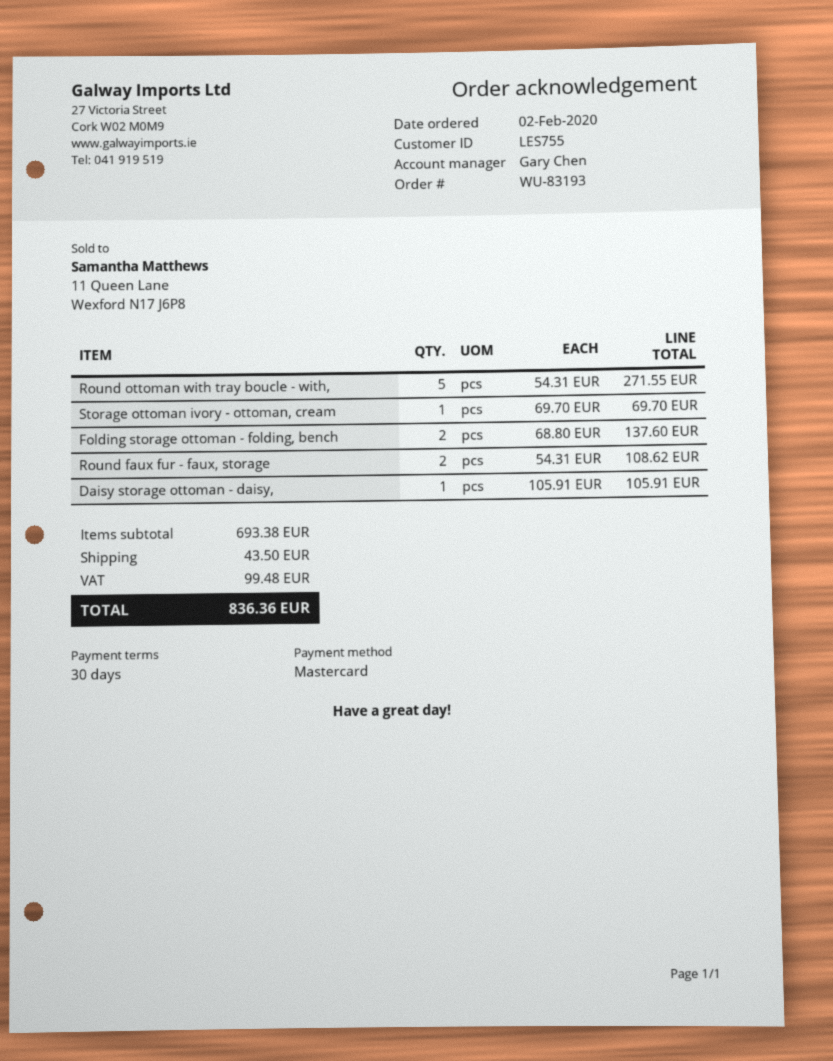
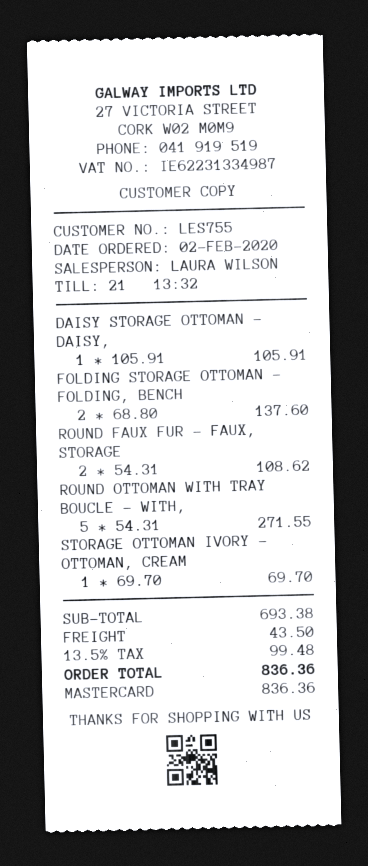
sales rep: Gary Chen -> LAURA WILSON

